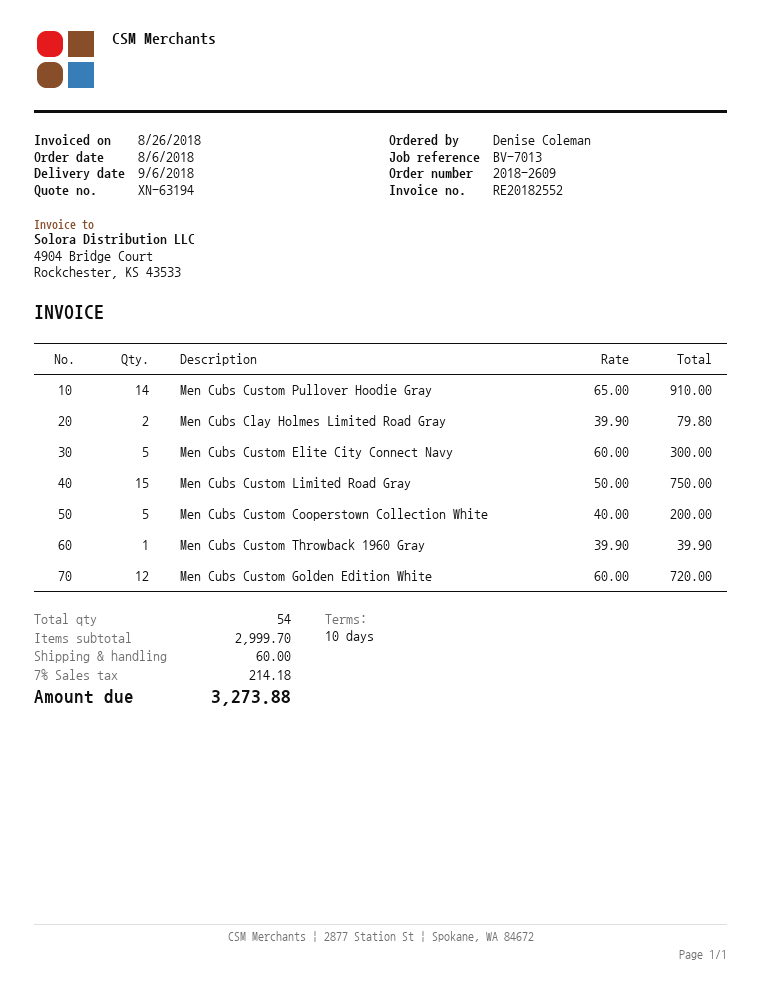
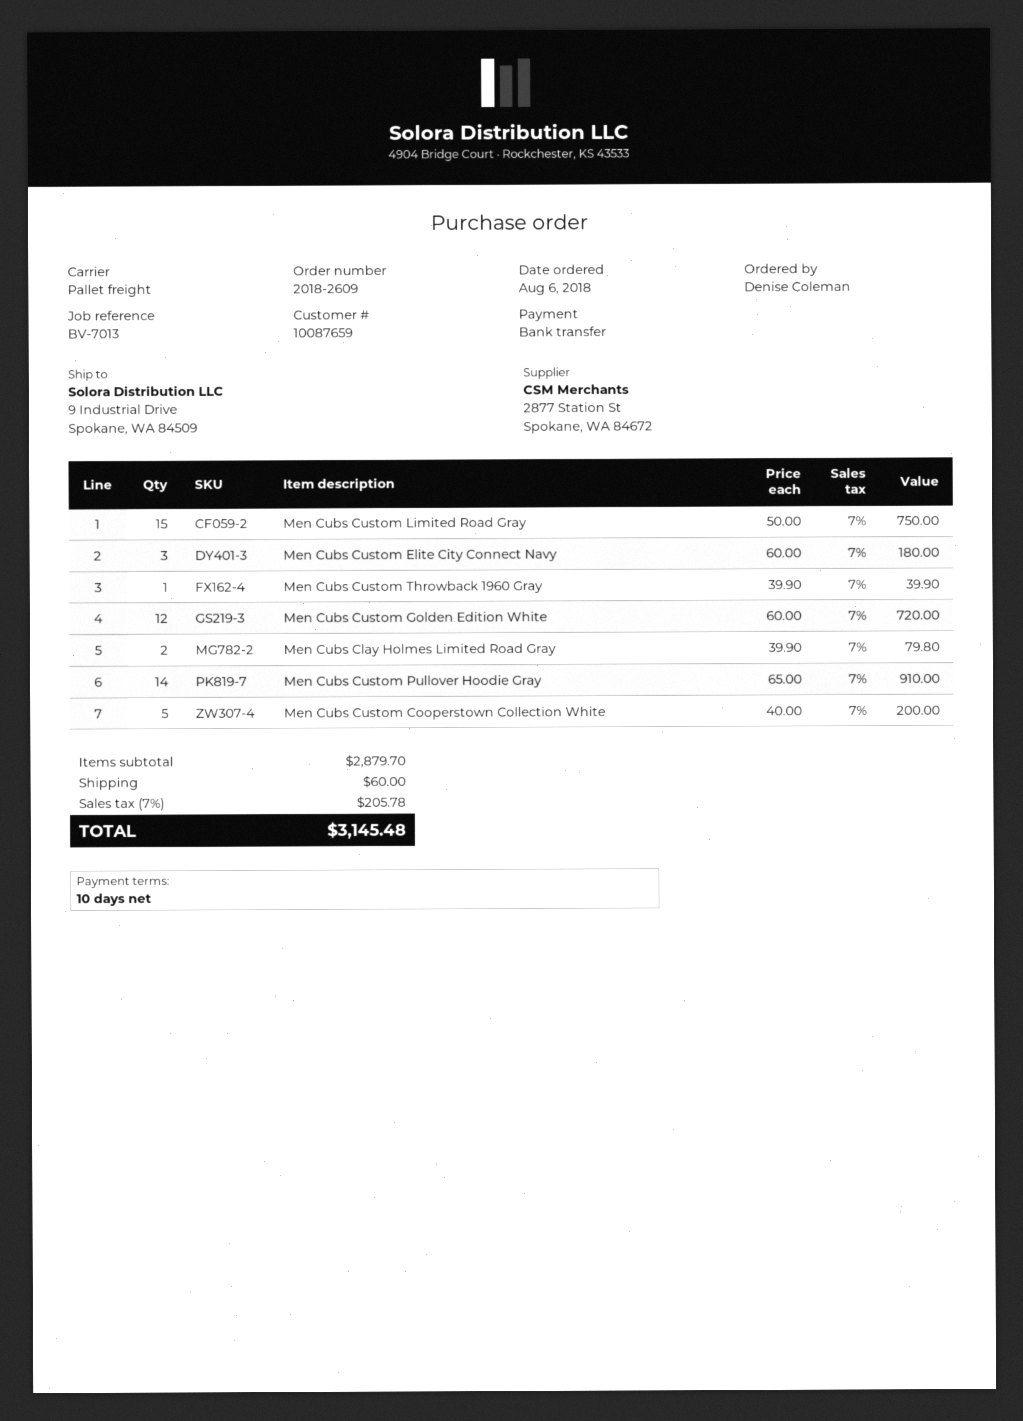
Men Cubs Custom Elite City Connect Navy: 5 x 60.00 = 300.00 -> 3 x 60.00 = 180.00
subtotal: 2999.70 -> 2879.70
tax: 7% = 214.18 -> 7% = 205.78
total: 3273.88 -> 3145.48

